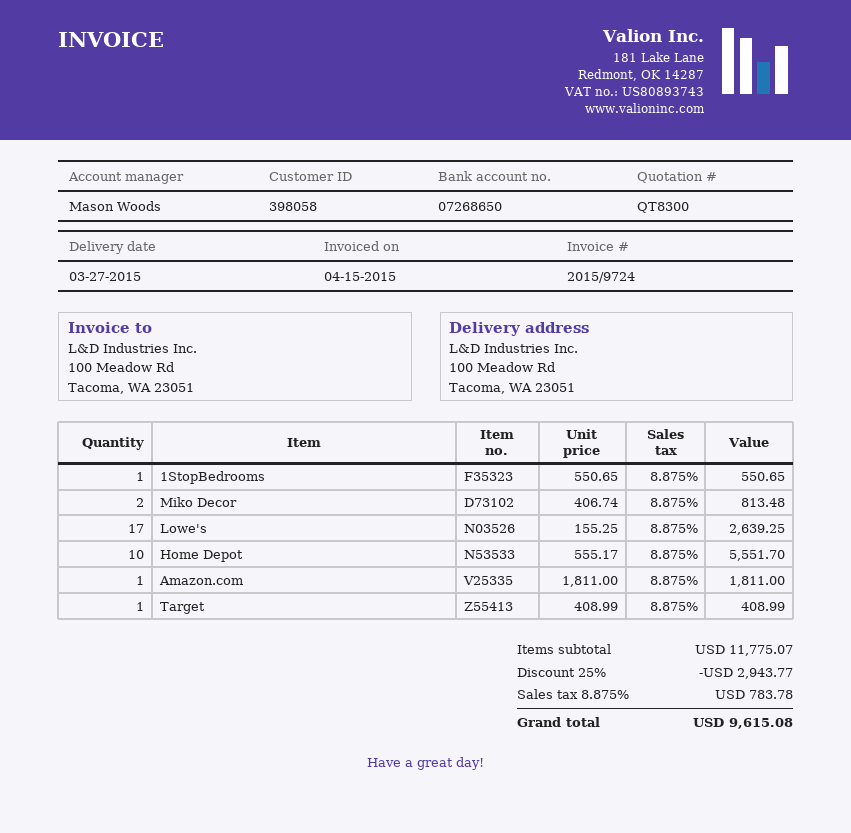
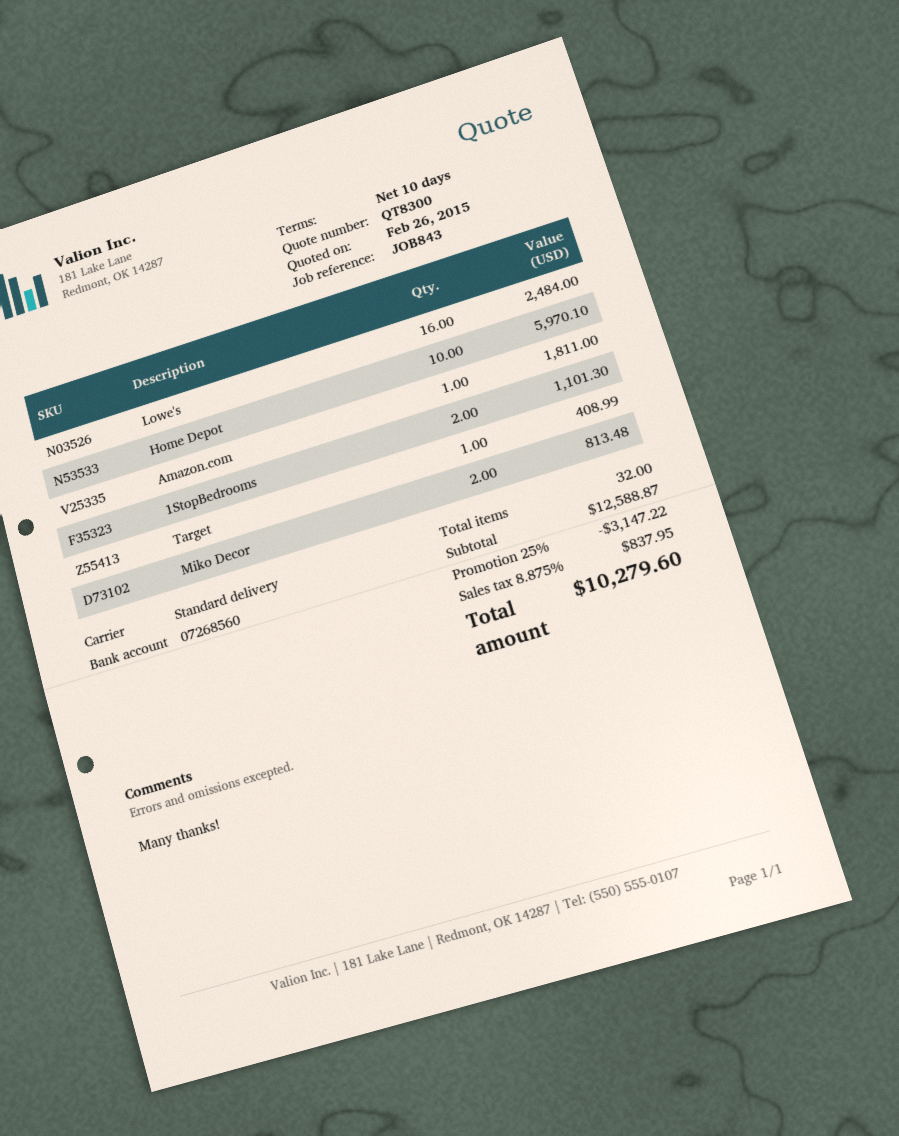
bank account: 07268650 -> 07268560
1StopBedrooms: 1 for 550.65 -> 2 for 1101.30
Lowe's: 17 for 2639.25 -> 16 for 2484.00
Home Depot: 10 for 5551.70 -> 10 for 5970.10
subtotal: 11775.07 -> 12588.87
discount: 25% = 2943.77 -> 25% = 3147.22
tax: 8.875% = 783.78 -> 8.875% = 837.95
total: 9615.08 -> 10279.60

